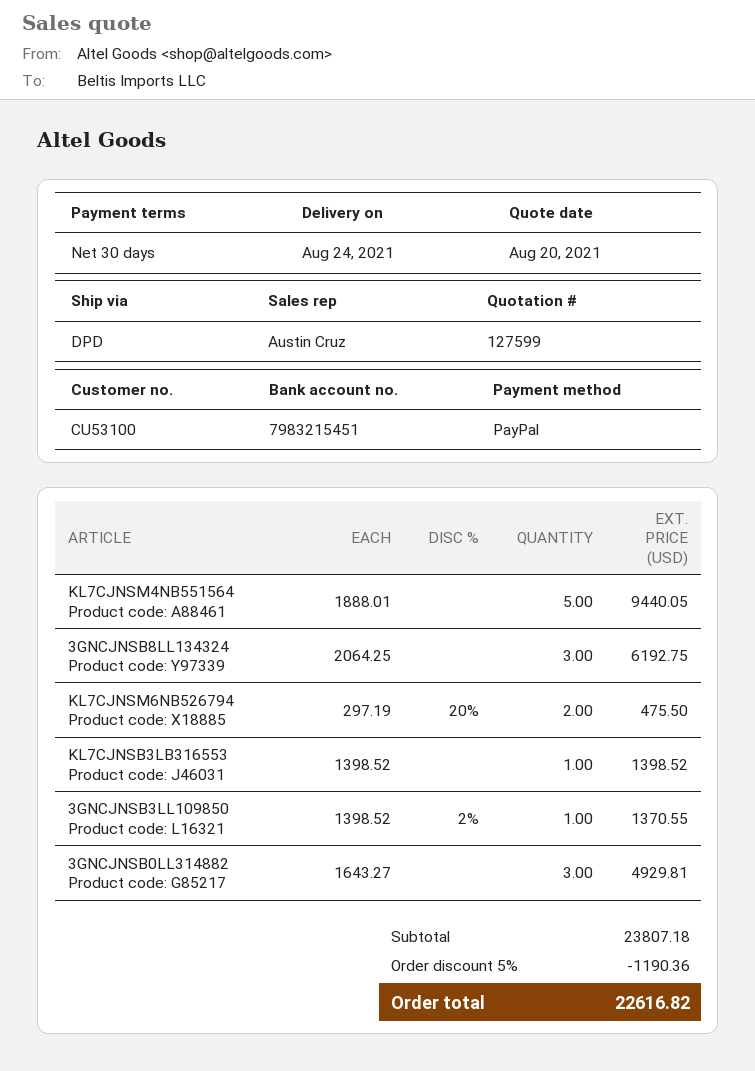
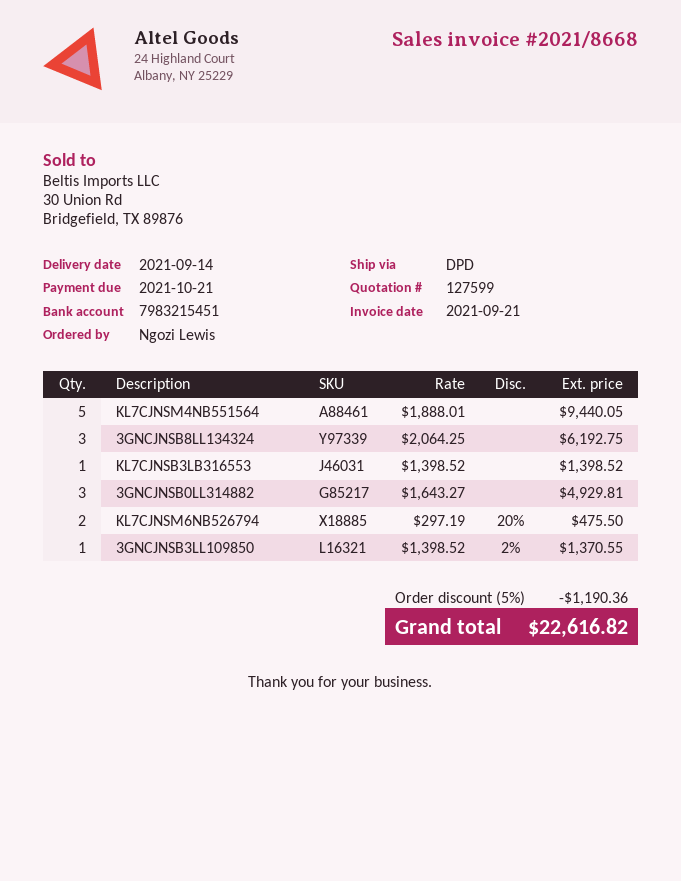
delivery date: 2021-08-24 -> 2021-09-14

